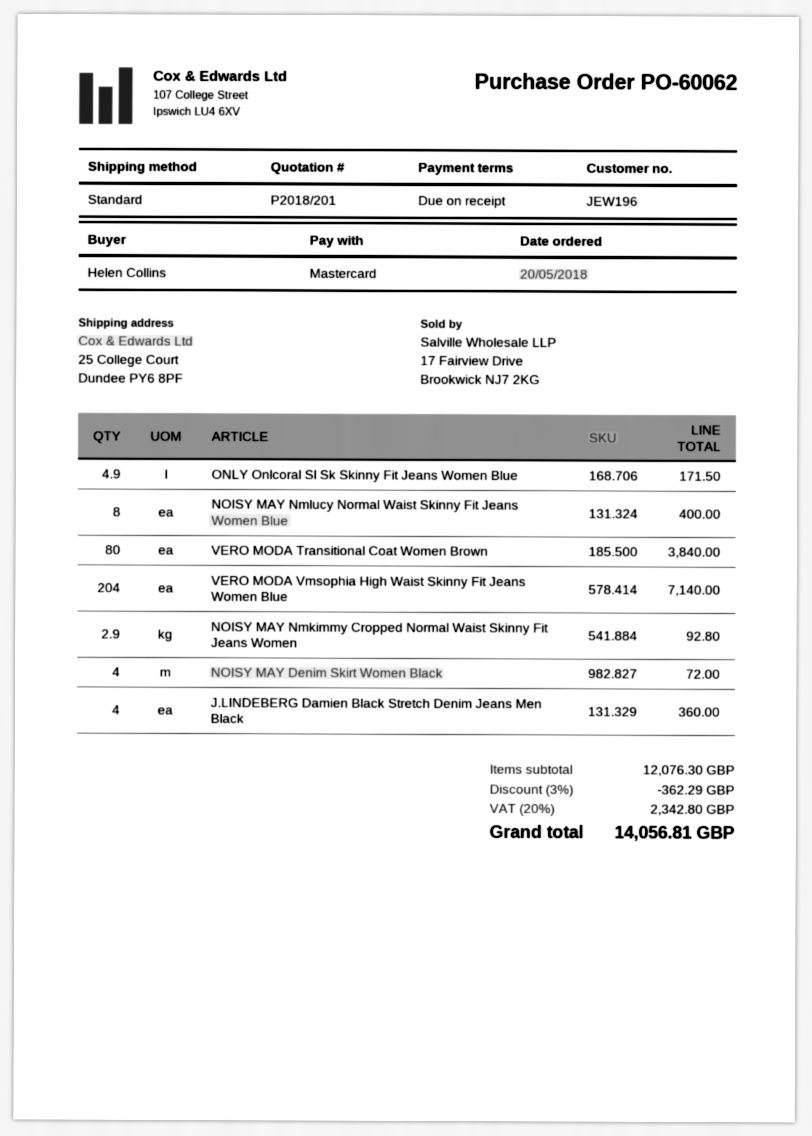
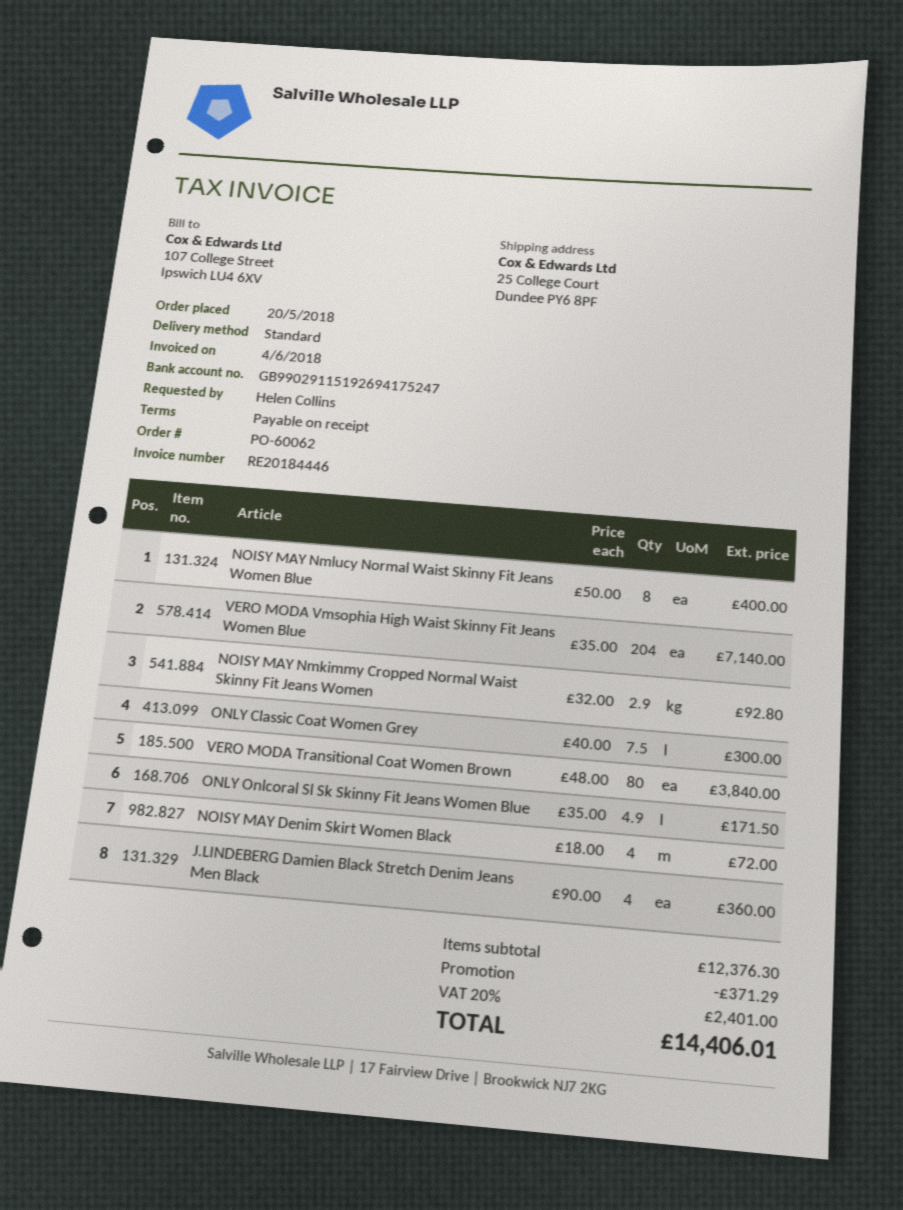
ONLY Classic Coat Women Grey: none -> 7.5 for 300.00
subtotal: 12076.30 -> 12376.30
discount: 362.29 -> 371.29
tax: 20% = 2342.80 -> 20% = 2401.00
total: 14056.81 -> 14406.01

